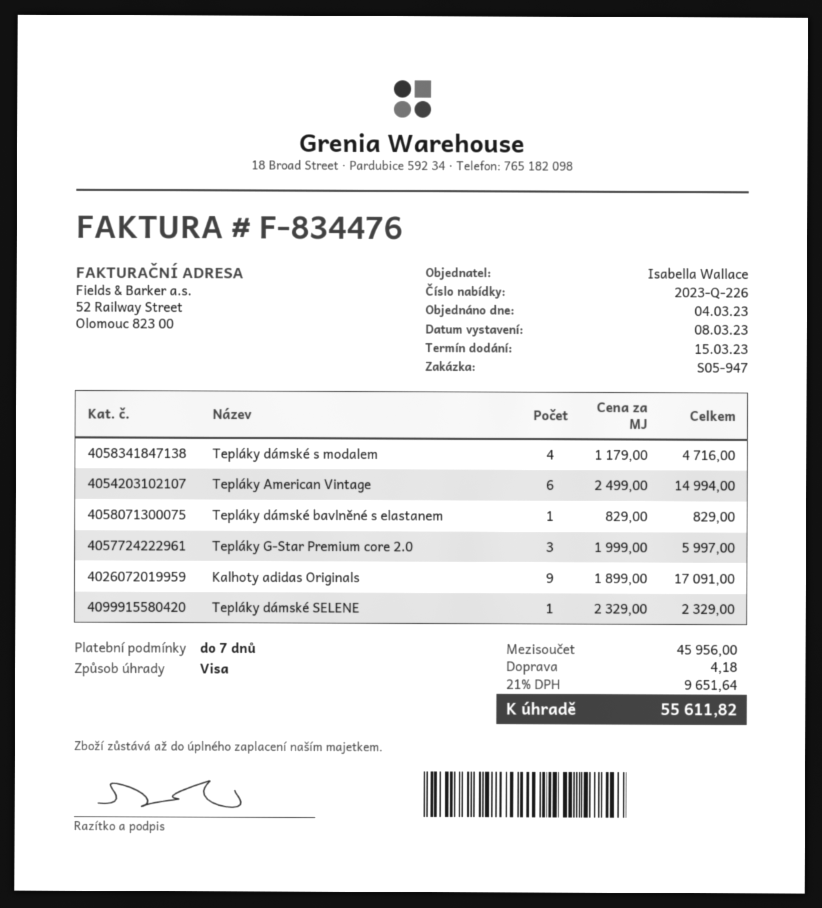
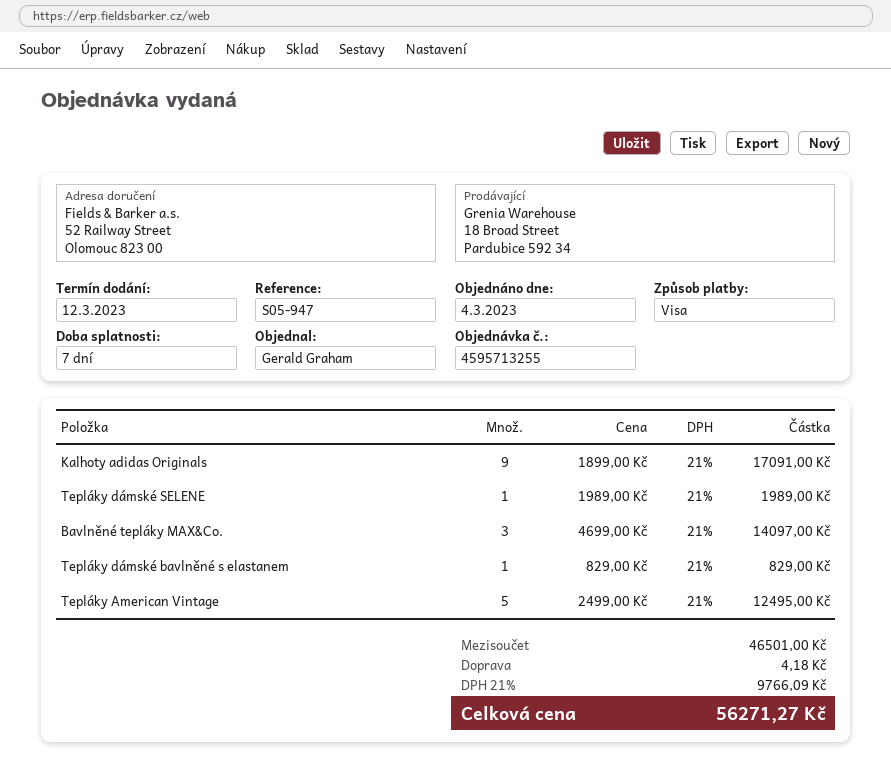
delivery date: 2023-03-15 -> 2023-03-12
ordered by: Isabella Wallace -> Gerald Graham
Tepláky dámské s modalem: 4 x 1179.00 = 4716.00 -> none
Tepláky American Vintage: 6 x 2499.00 = 14994.00 -> 5 x 2499.00 = 12495.00
Tepláky G-Star Premium core 2.0: 3 x 1999.00 = 5997.00 -> none
Tepláky dámské SELENE: 1 x 2329.00 = 2329.00 -> 1 x 1989.00 = 1989.00
Bavlněné tepláky MAX&Co.: none -> 3 x 4699.00 = 14097.00
subtotal: 45956.00 -> 46501.00
tax: 21% = 9651.64 -> 21% = 9766.09
total: 55611.82 -> 56271.27

